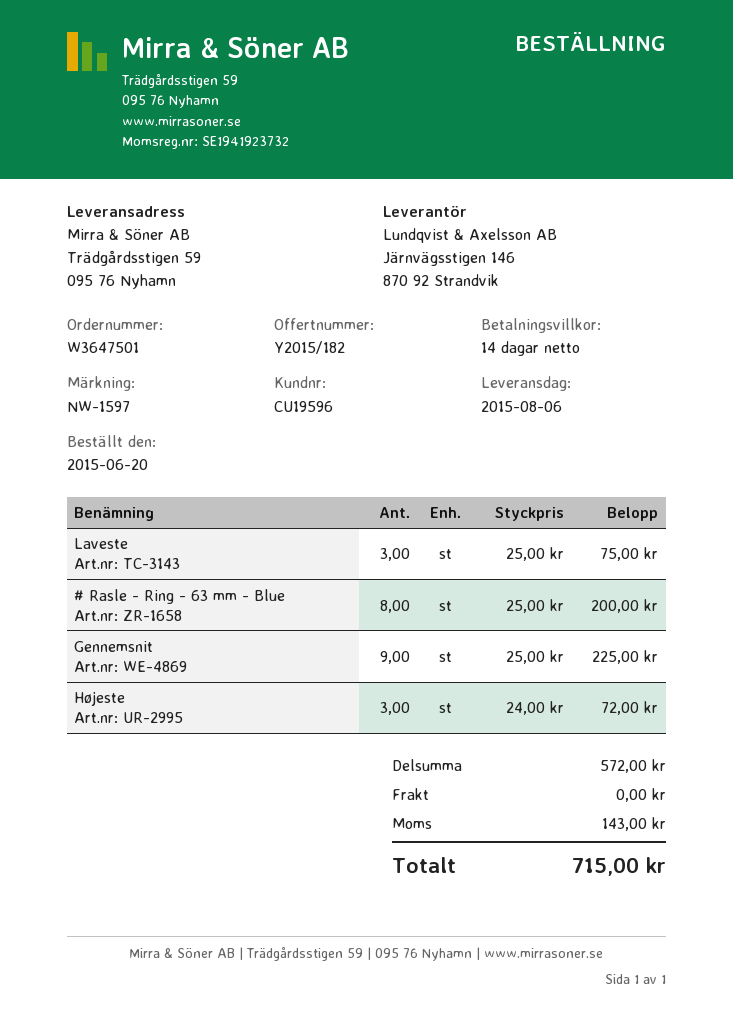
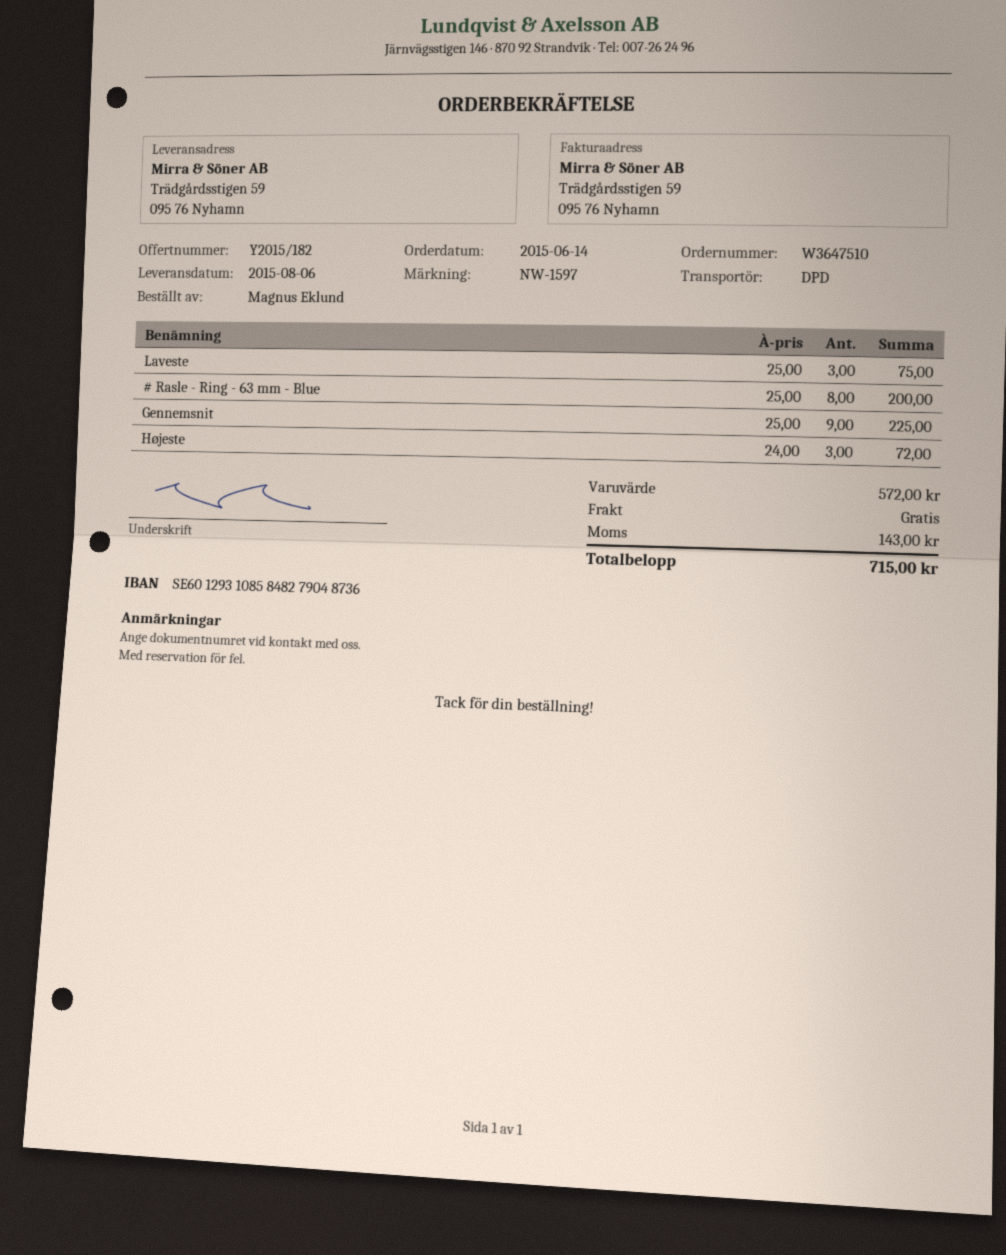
order number: W3647501 -> W3647510
order date: 2015-06-20 -> 2015-06-14

